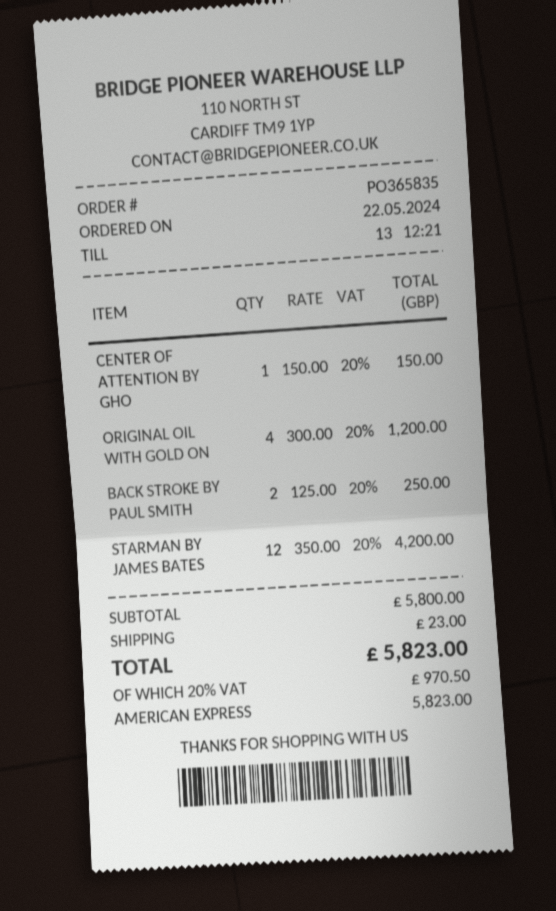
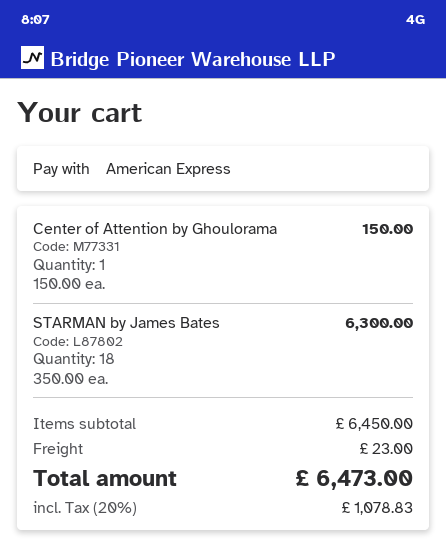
ORIGINAL OIL WITH GOLD ON: 4 x 300.00 = 1200.00 -> none
BACK STROKE BY PAUL SMITH: 2 x 125.00 = 250.00 -> none
STARMAN BY JAMES BATES: 12 x 350.00 = 4200.00 -> 18 x 350.00 = 6300.00
subtotal: 5800.00 -> 6450.00
tax: 20% = 970.50 -> 20% = 1078.83
total: 5823.00 -> 6473.00

